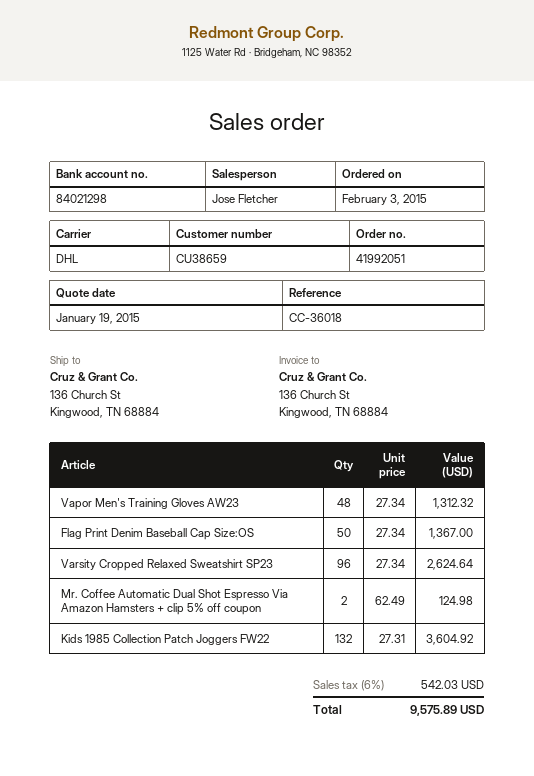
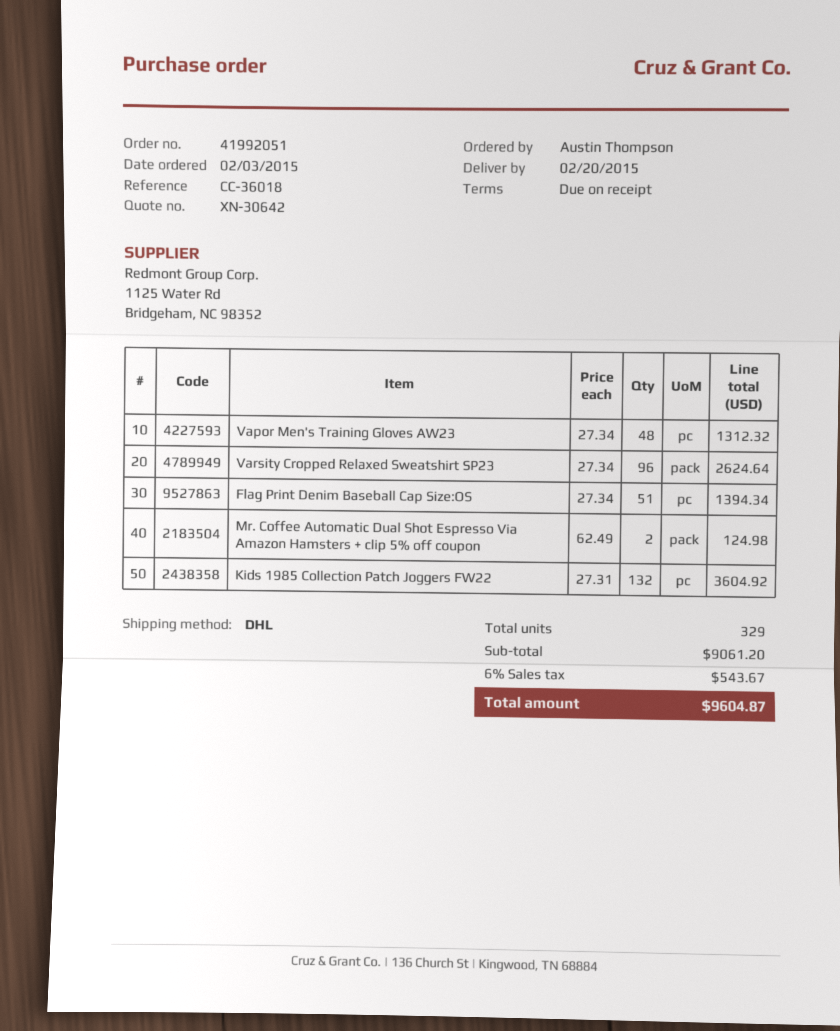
Flag Print Denim Baseball Cap Size:OS: 50 x 27.34 = 1367.00 -> 51 x 27.34 = 1394.34
tax: 6% = 542.03 -> 6% = 543.67
total: 9575.89 -> 9604.87

